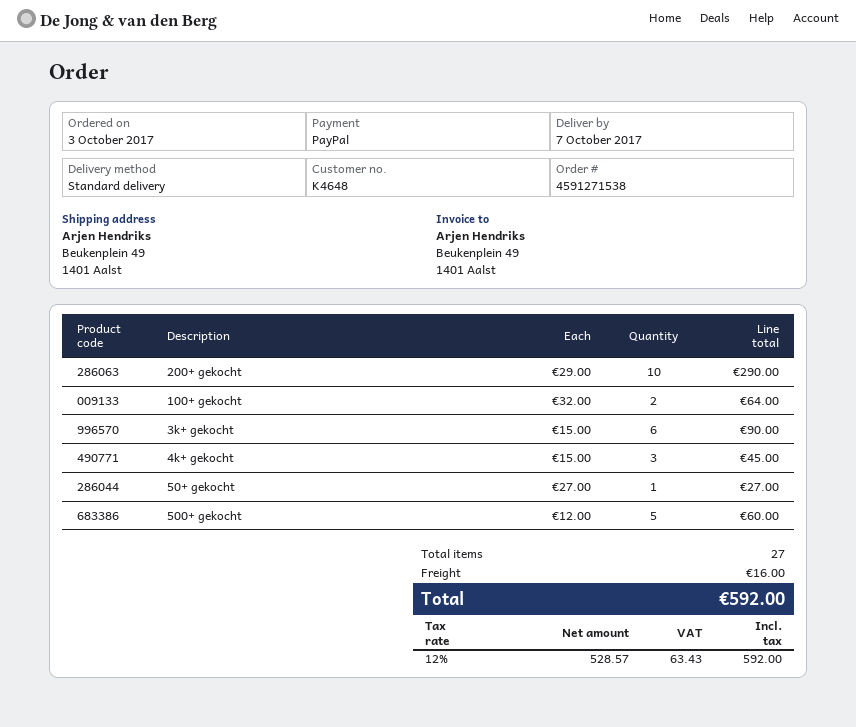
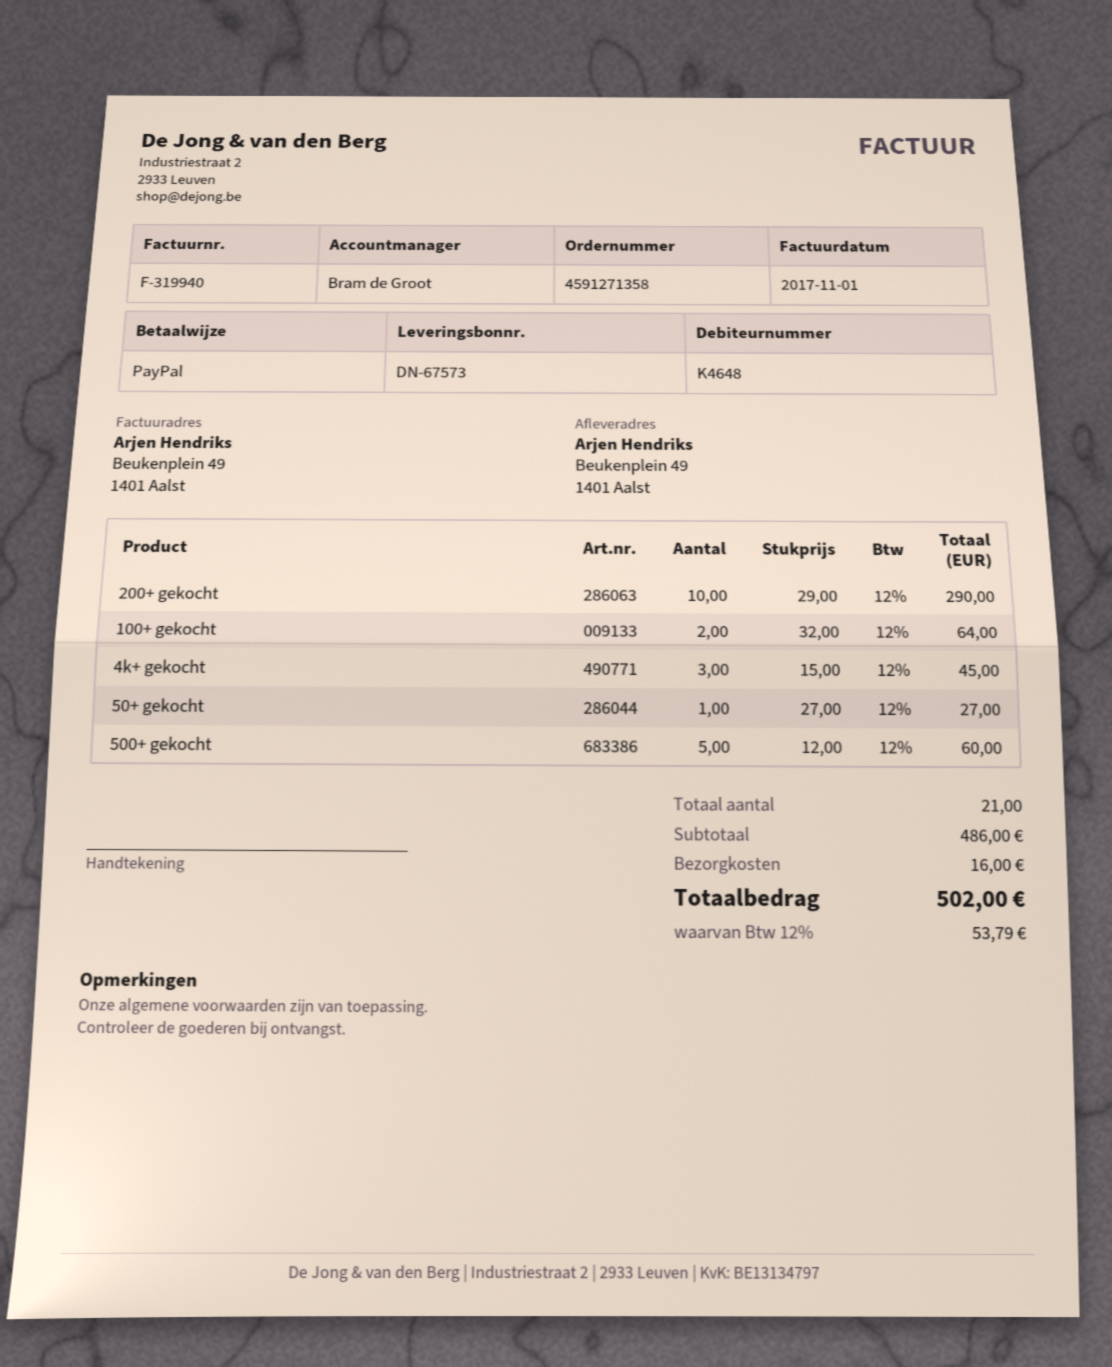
order number: 4591271538 -> 4591271358
3k+ gekocht: 6 x 15.00 = 90.00 -> none
total quantity: 27 -> 21
tax: 12% = 63.43 -> 12% = 53.79
total: 592.00 -> 502.00

